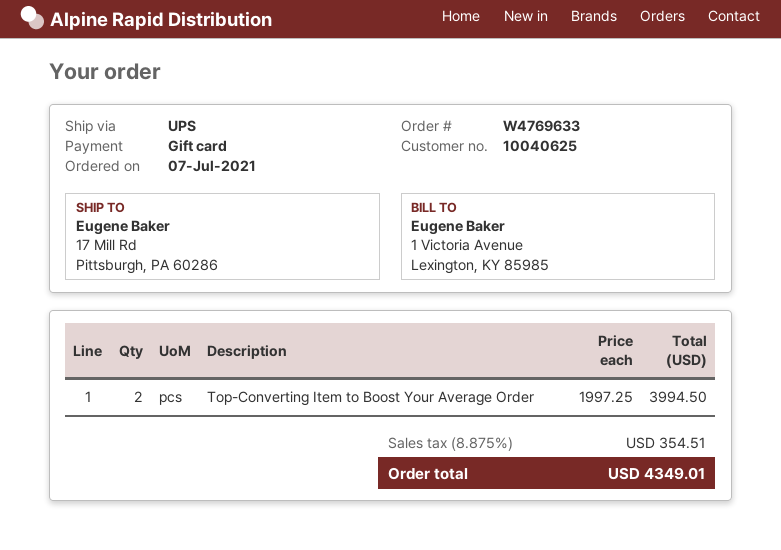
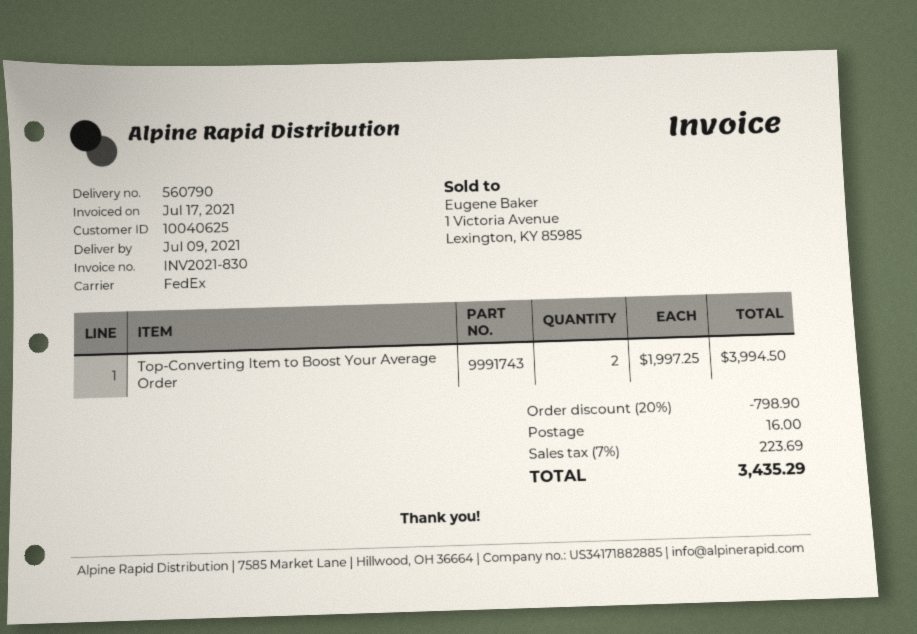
shipping method: UPS -> FedEx
discount: none -> 20% = 798.90
shipping: none -> 16.00
tax: 8.875% = 354.51 -> 7% = 223.69
total: 4349.01 -> 3435.29

